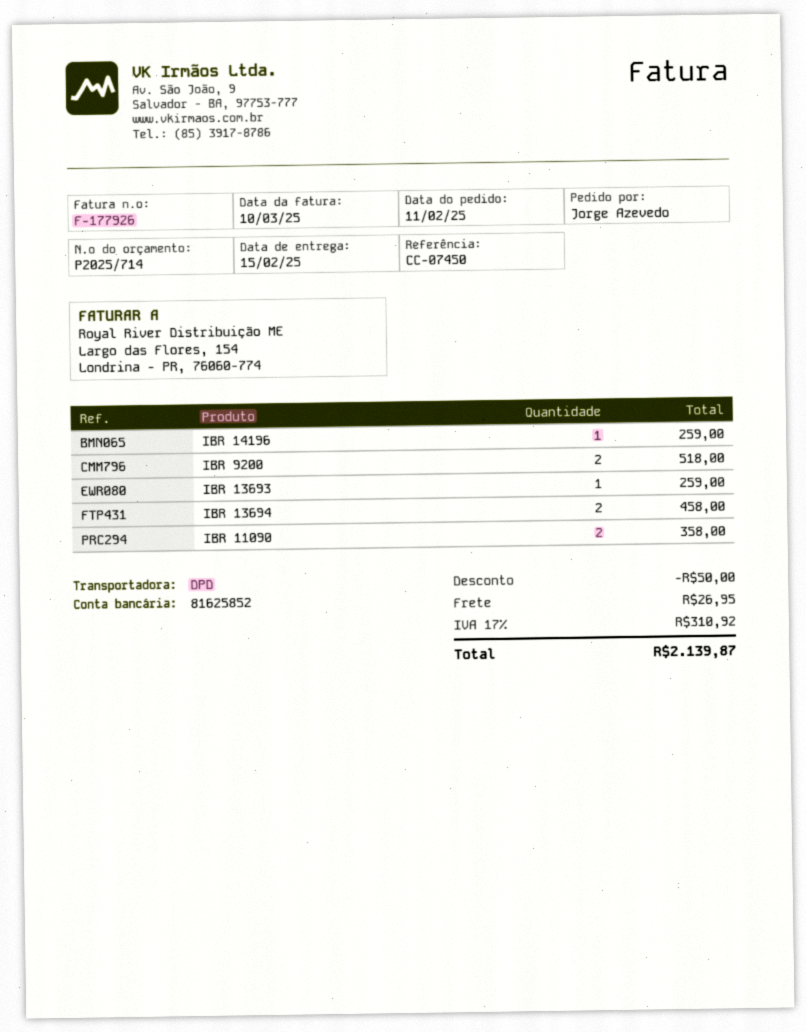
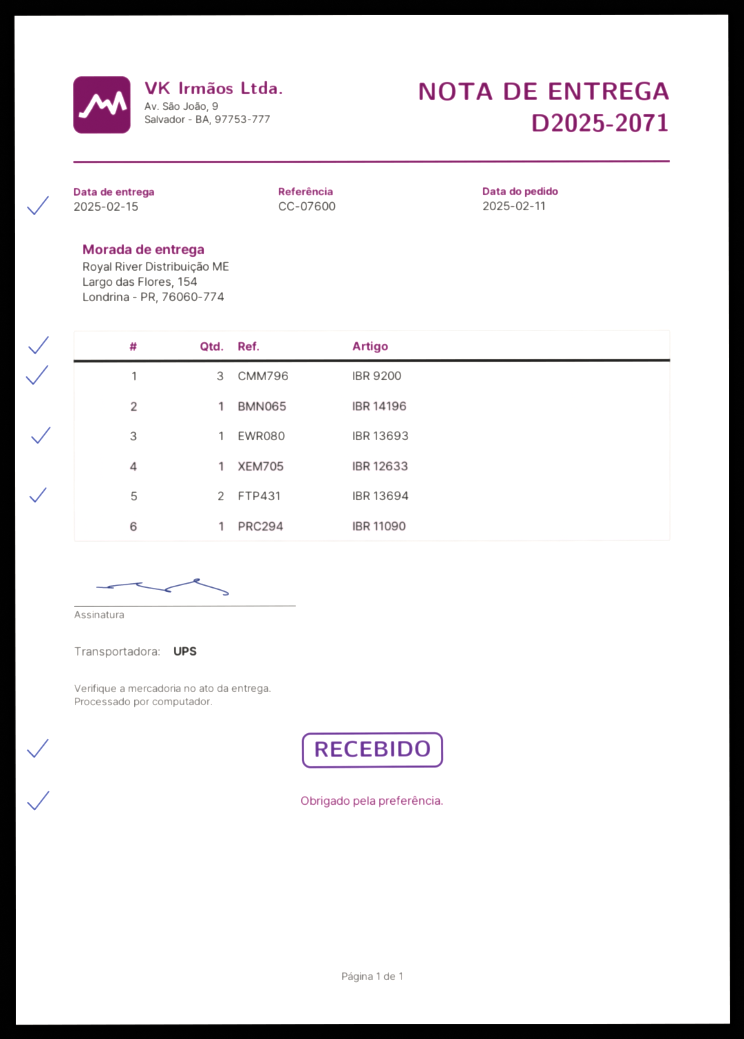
reference: CC-07450 -> CC-07600
shipping method: DPD -> UPS
IBR 9200: 2 -> 3
IBR 11090: 2 -> 1
IBR 12633: none -> 1

